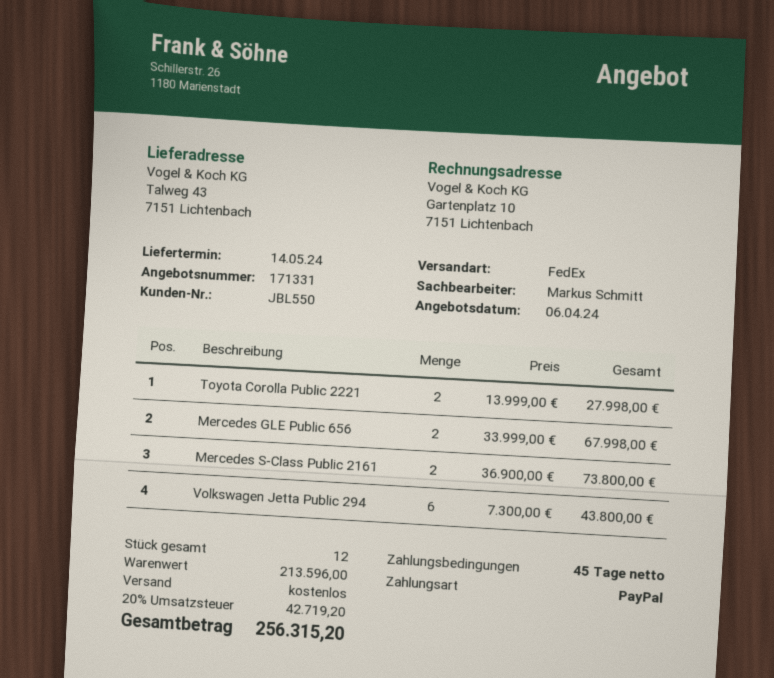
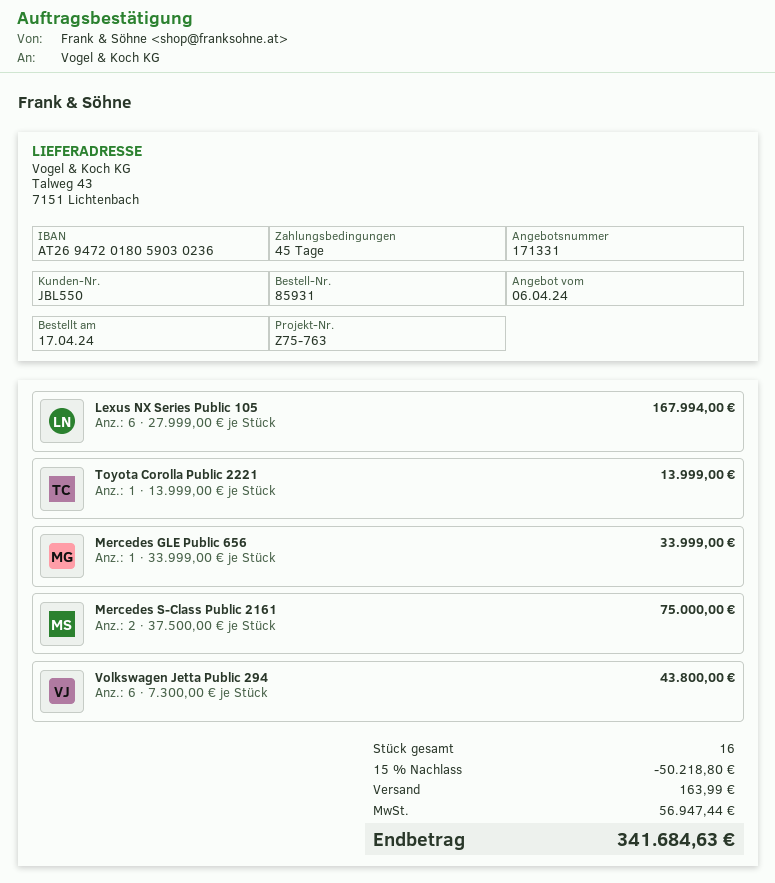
Toyota Corolla Public 2221: 2 x 13999.00 = 27998.00 -> 1 x 13999.00 = 13999.00
Mercedes GLE Public 656: 2 x 33999.00 = 67998.00 -> 1 x 33999.00 = 33999.00
Mercedes S-Class Public 2161: 2 x 36900.00 = 73800.00 -> 2 x 37500.00 = 75000.00
Lexus NX Series Public 105: none -> 6 x 27999.00 = 167994.00
total quantity: 12 -> 16
discount: none -> 15% = 50218.80
shipping: 0.00 -> 163.99
tax: 42719.20 -> 56947.44
total: 256315.20 -> 341684.63

